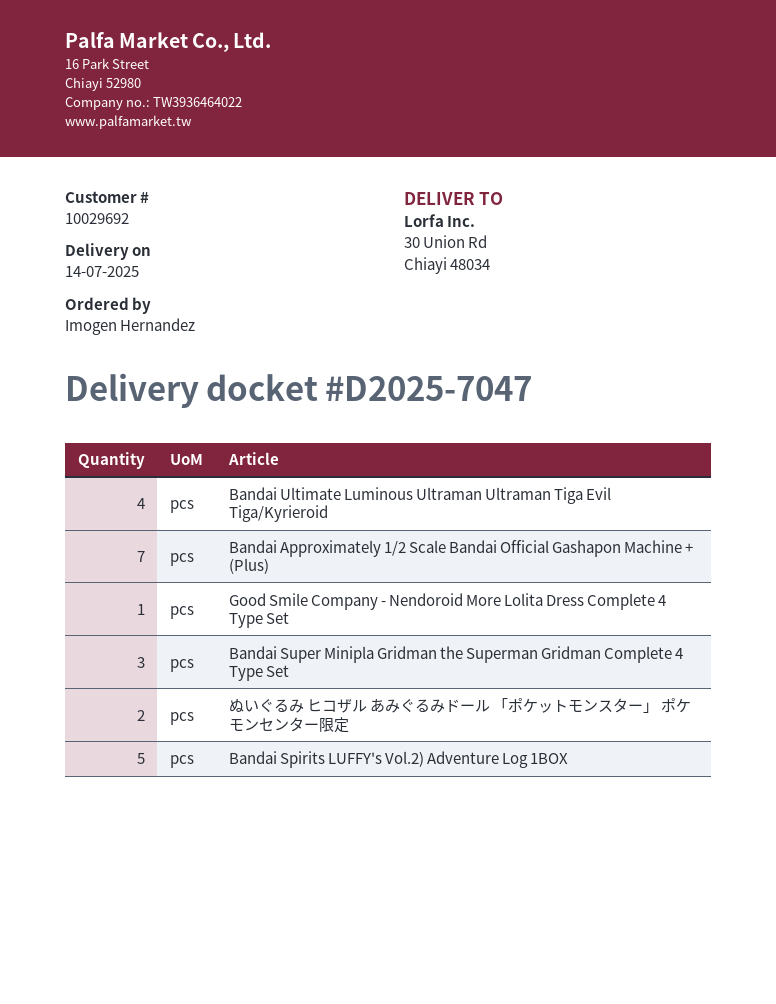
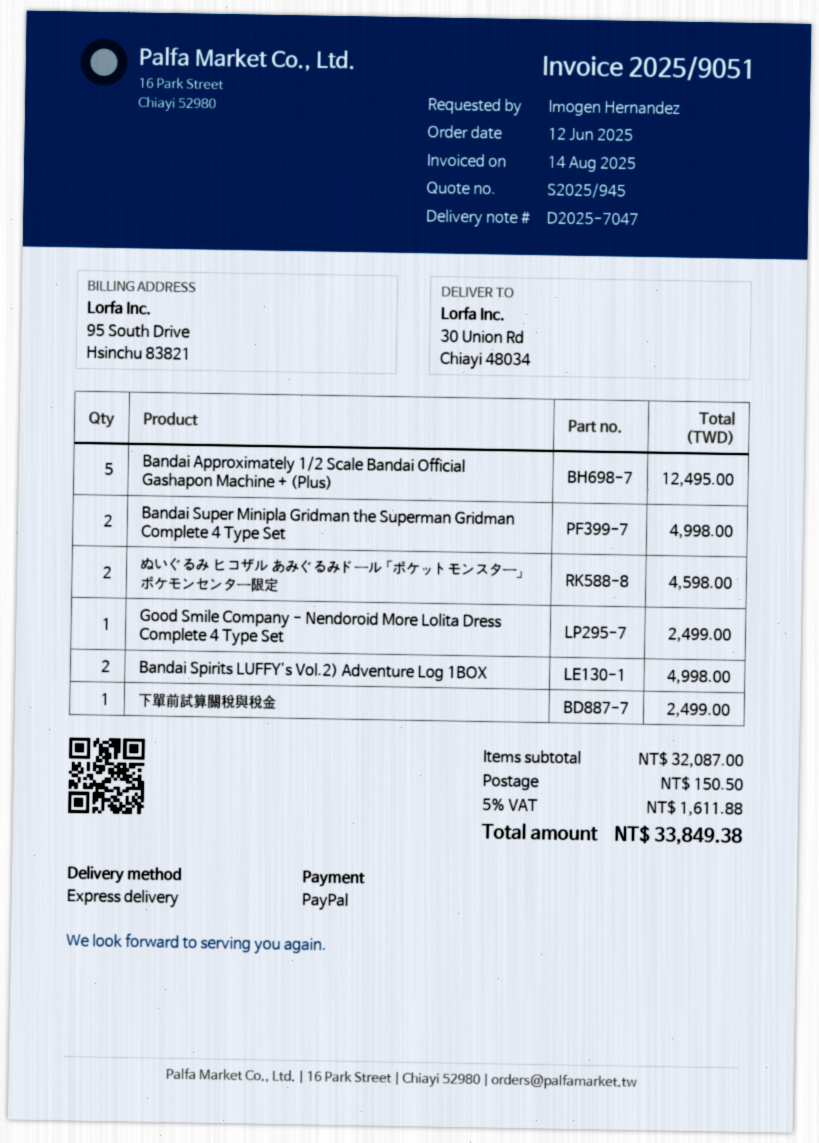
Bandai Ultimate Luminous Ultraman Ultraman Tiga Evil Tiga/Kyrieroid: 4 -> none
Bandai Approximately 1/2 Scale Bandai Official Gashapon Machine + (Plus): 7 -> 5
Bandai Super Minipla Gridman the Superman Gridman Complete 4 Type Set: 3 -> 2
Bandai Spirits LUFFY's Vol.2) Adventure Log 1BOX: 5 -> 2
下單前試算關稅與稅金: none -> 1

